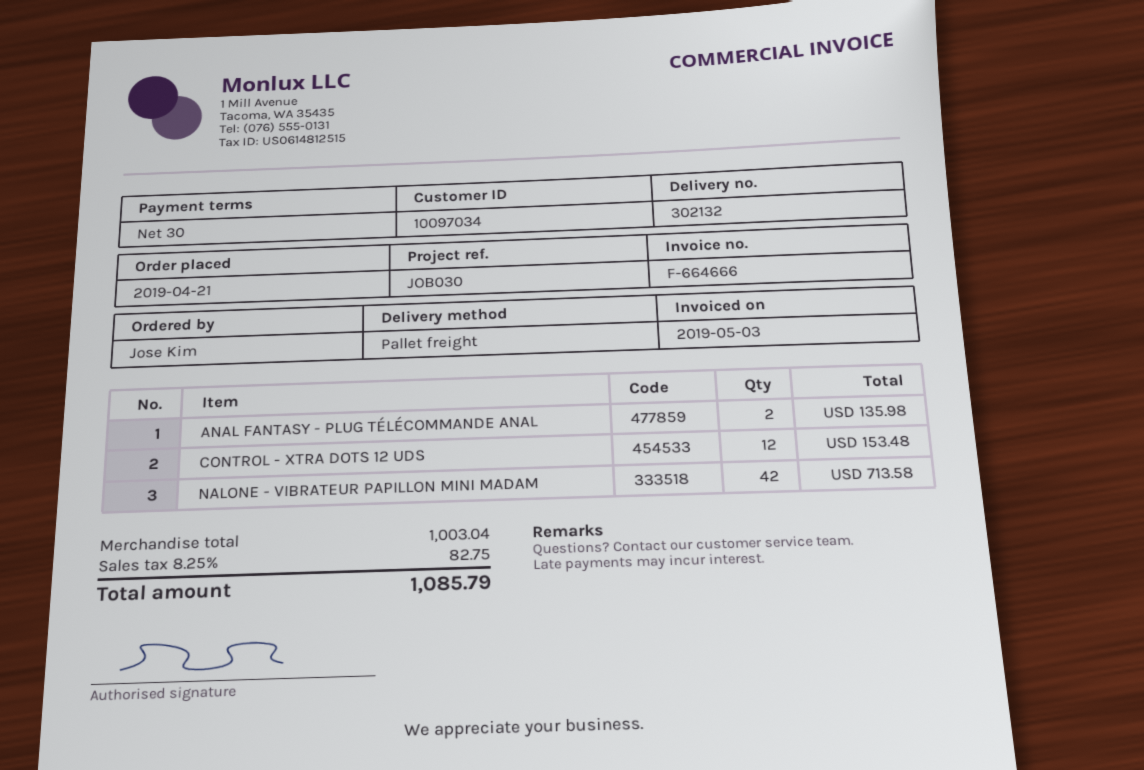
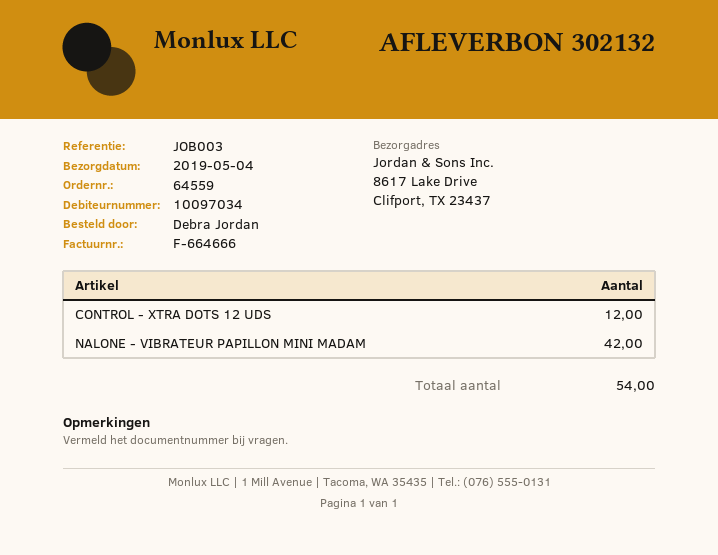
reference: JOB030 -> JOB003
ordered by: Jose Kim -> Debra Jordan
ANAL FANTASY - PLUG TÉLÉCOMMANDE ANAL: 2 -> none

